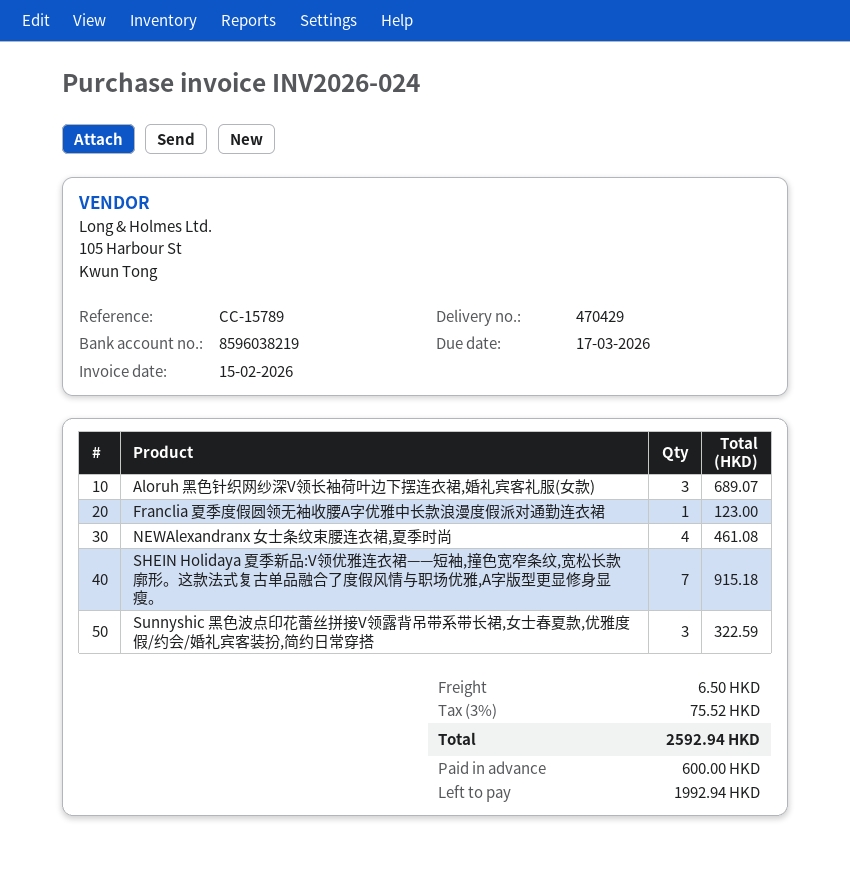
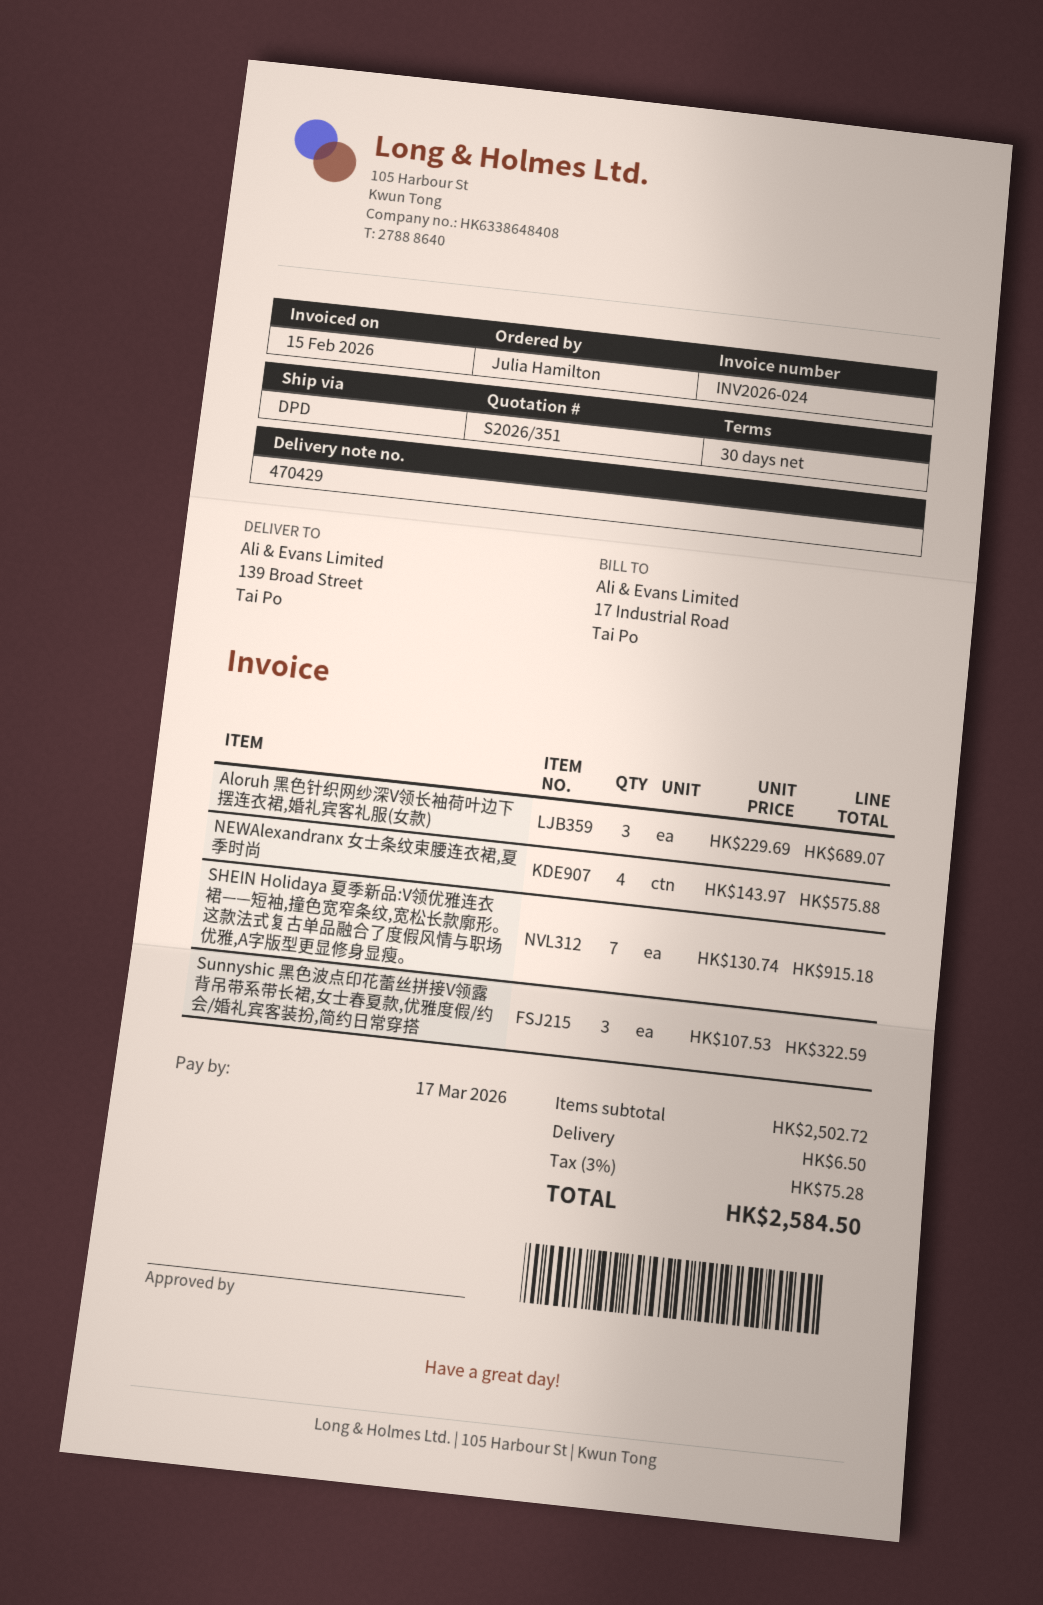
Franclia 夏季度假圆领无袖收腰A字优雅中长款浪漫度假派对通勤连衣裙: 1 for 123.00 -> none
NEWAlexandranx 女士条纹束腰连衣裙,夏季时尚: 4 for 461.08 -> 4 for 575.88
tax: 3% = 75.52 -> 3% = 75.28
total: 2592.94 -> 2584.50

